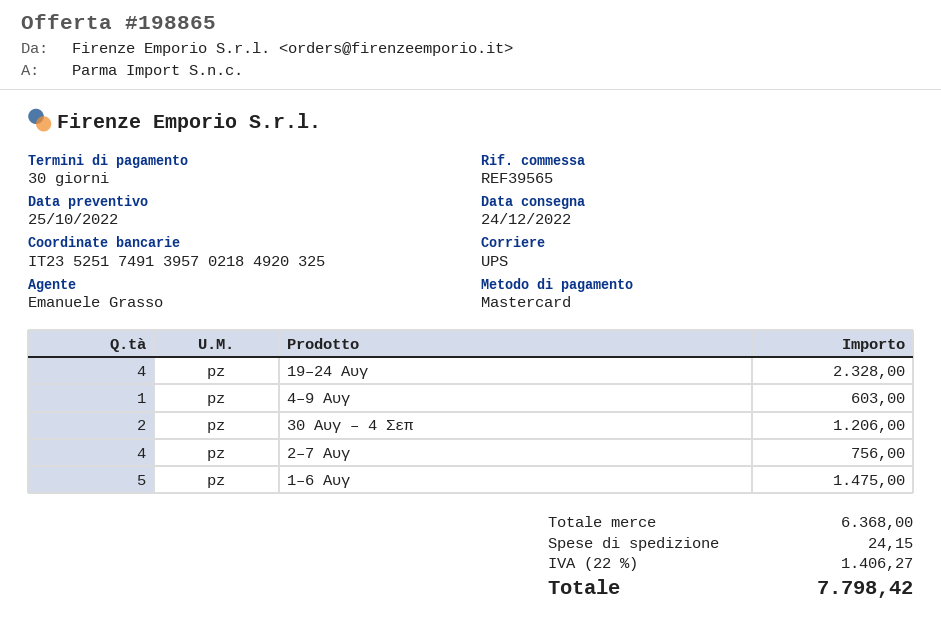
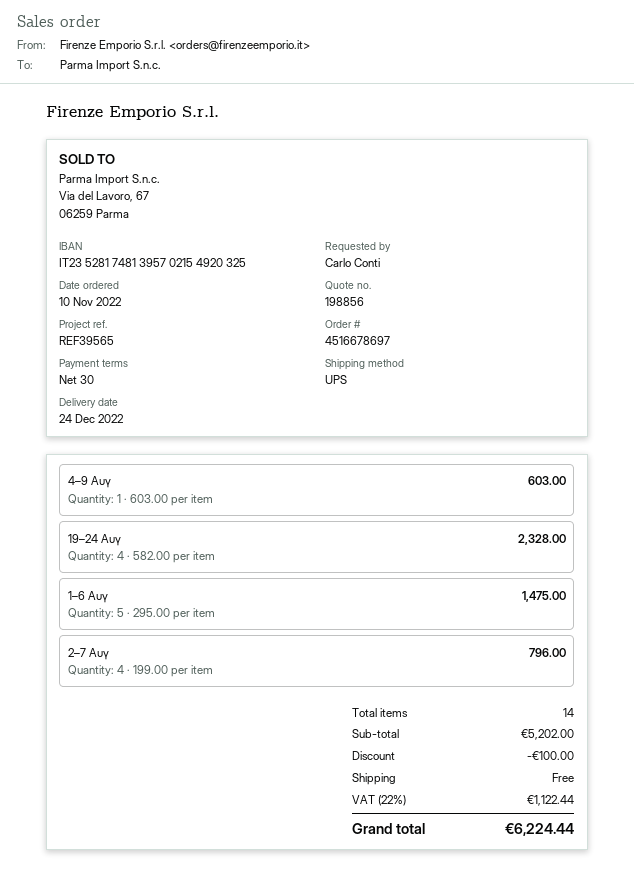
quote number: 198865 -> 198856
bank account: IT2352517491395702184920325 -> IT2352817481395702154920325
30 Αυγ – 4 Σεπ: 2 for 1206.00 -> none
2–7 Αυγ: 4 for 756.00 -> 4 for 796.00
subtotal: 6368.00 -> 5202.00
discount: none -> 100.00
shipping: 24.15 -> 0.00
tax: 22% = 1406.27 -> 22% = 1122.44
total: 7798.42 -> 6224.44

